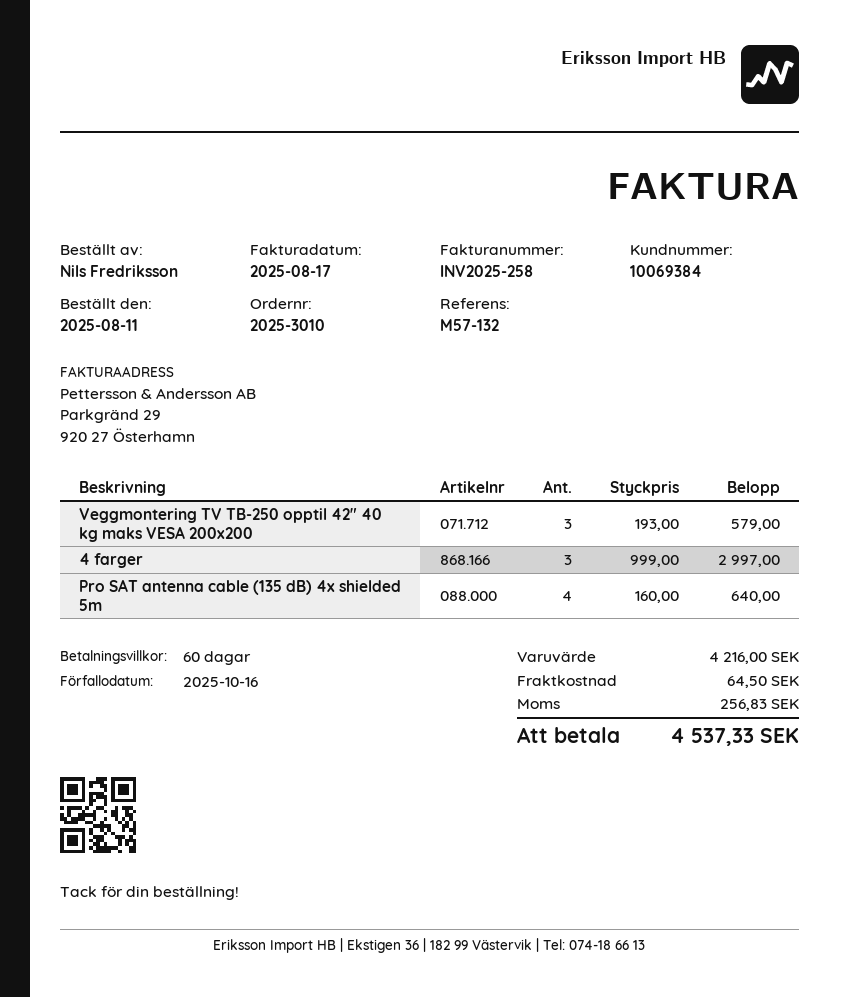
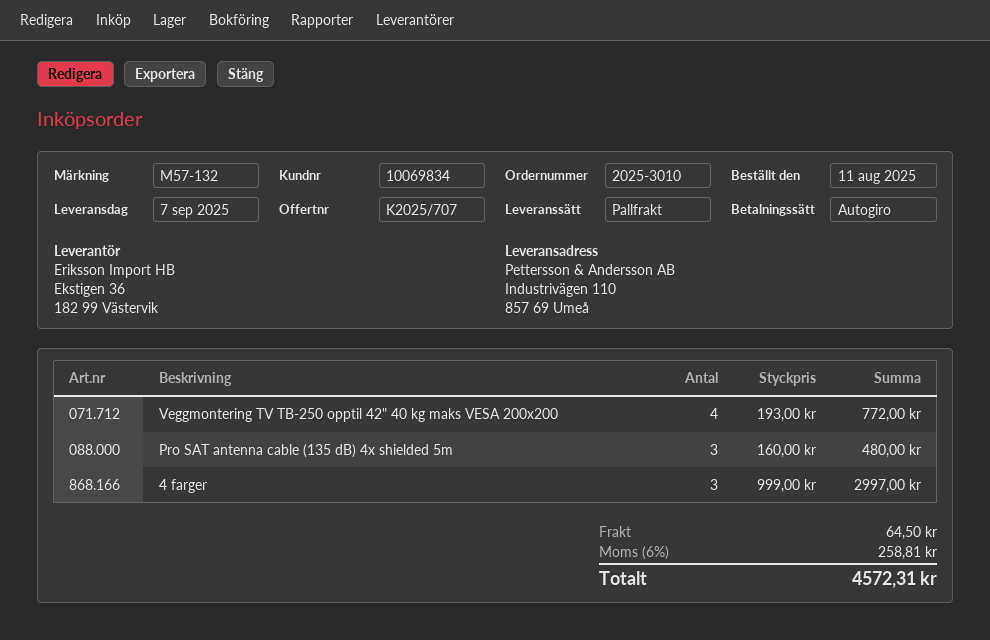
customer number: 10069384 -> 10069834
Veggmontering TV TB-250 opptil 42" 40 kg maks VESA 200x200: 3 x 193.00 = 579.00 -> 4 x 193.00 = 772.00
Pro SAT antenna cable (135 dB) 4x shielded 5m: 4 x 160.00 = 640.00 -> 3 x 160.00 = 480.00
tax: 256.83 -> 258.81
total: 4537.33 -> 4572.31

